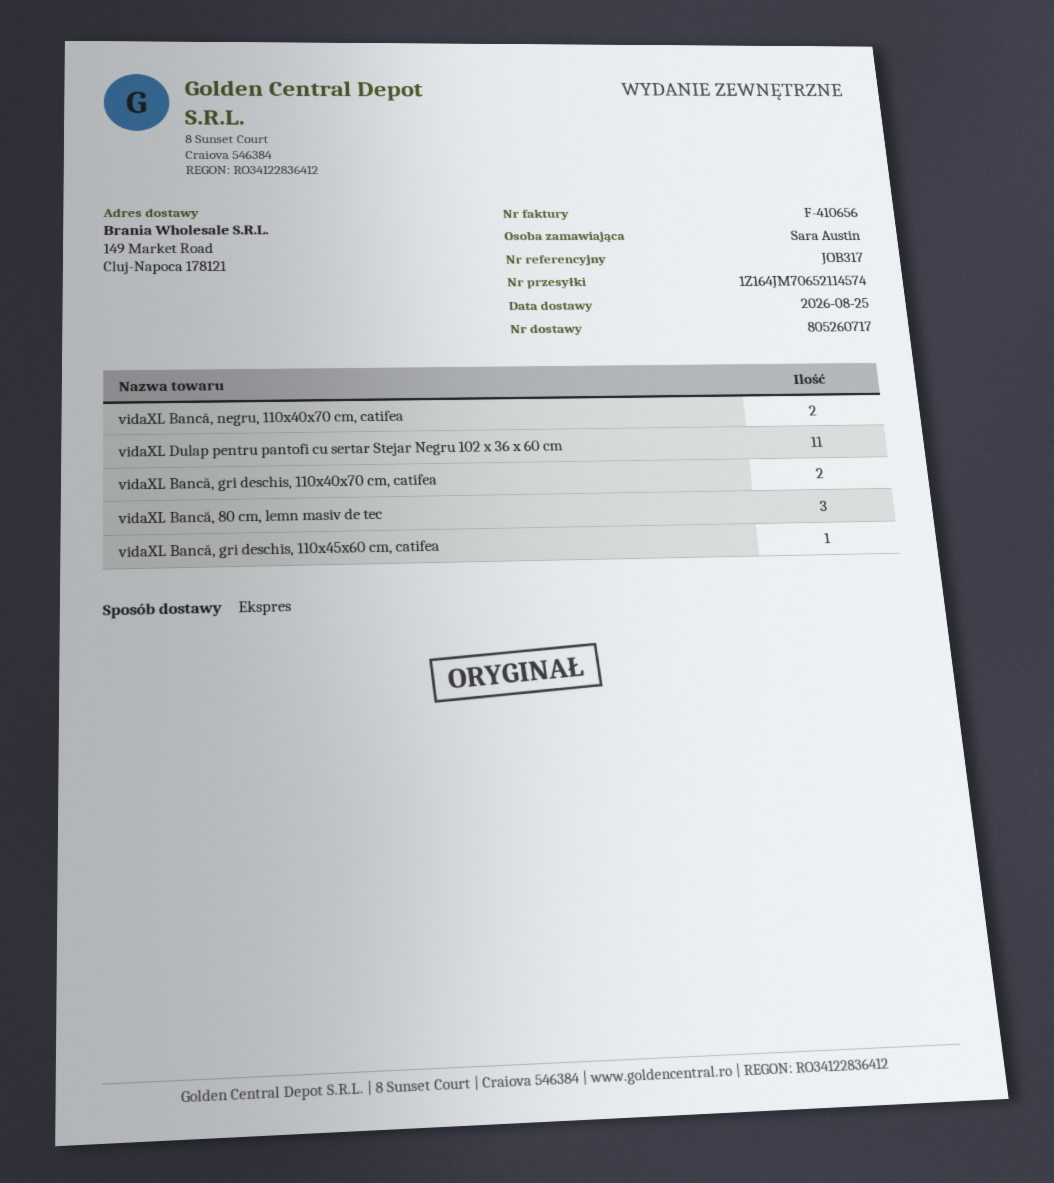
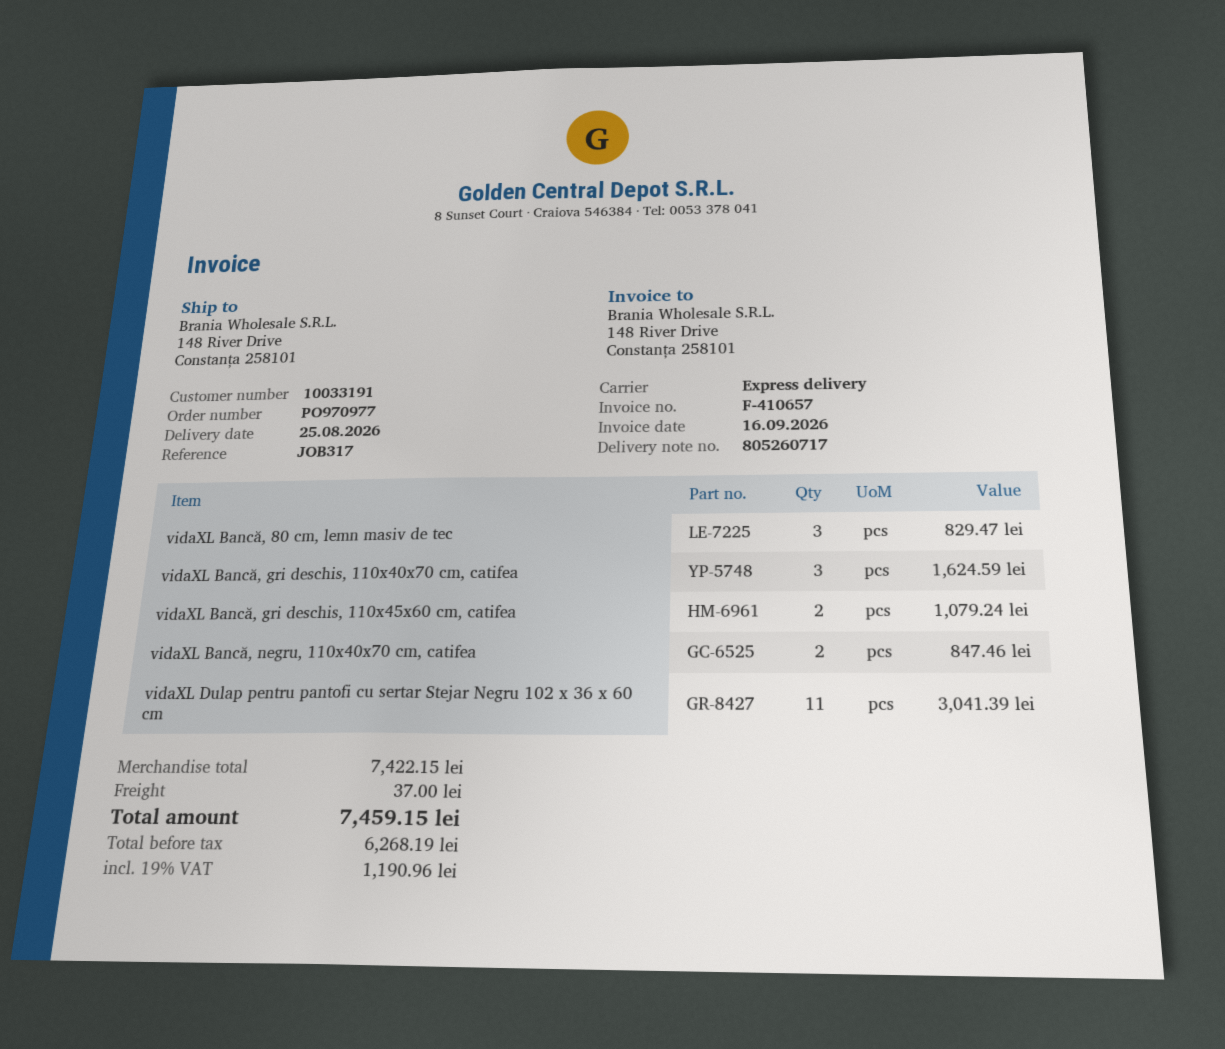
invoice number: F-410656 -> F-410657
ship to: 149 Market Road, Cluj-Napoca 178121 -> 148 River Drive, Constanța 258101
vidaXL Bancă, gri deschis, 110x40x70 cm, catifea: 2 -> 3
vidaXL Bancă, gri deschis, 110x45x60 cm, catifea: 1 -> 2

